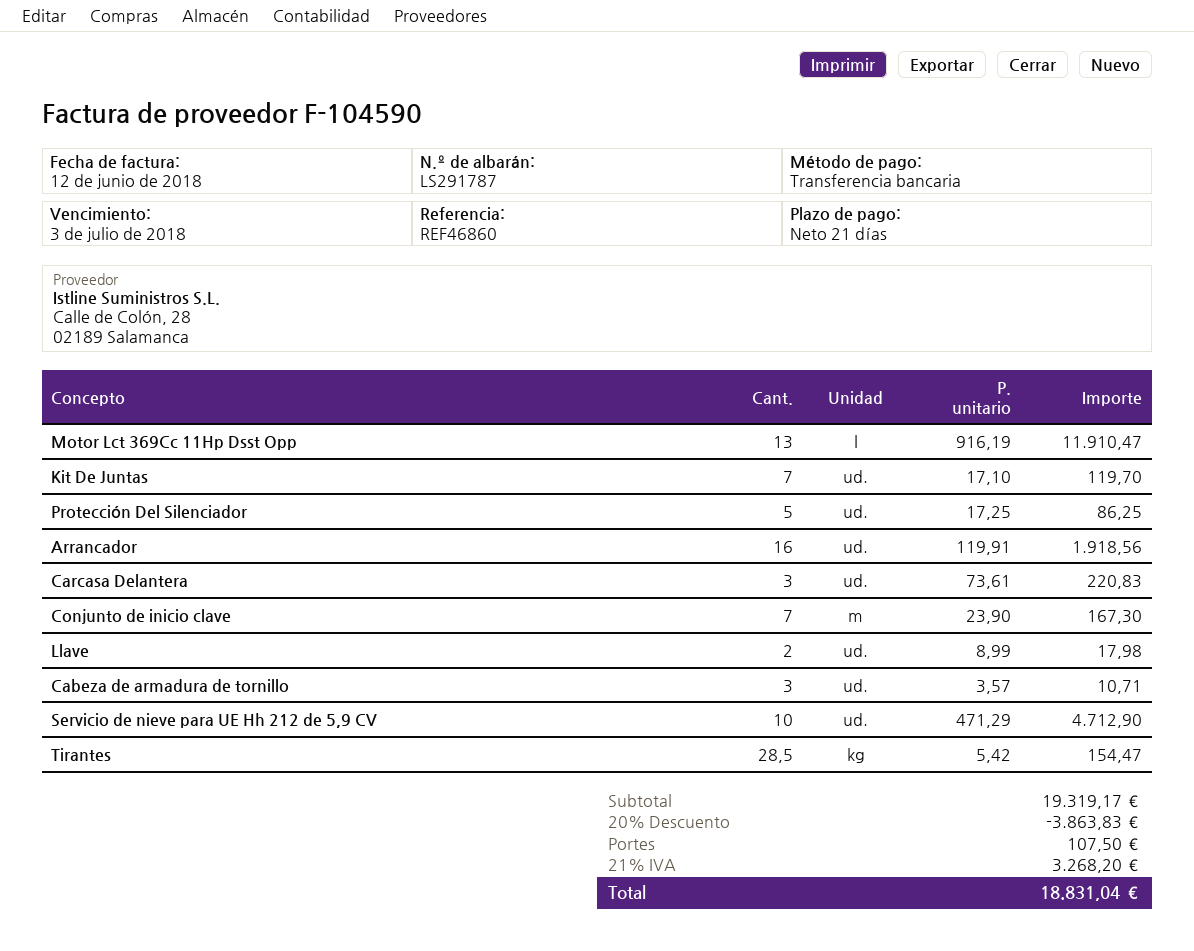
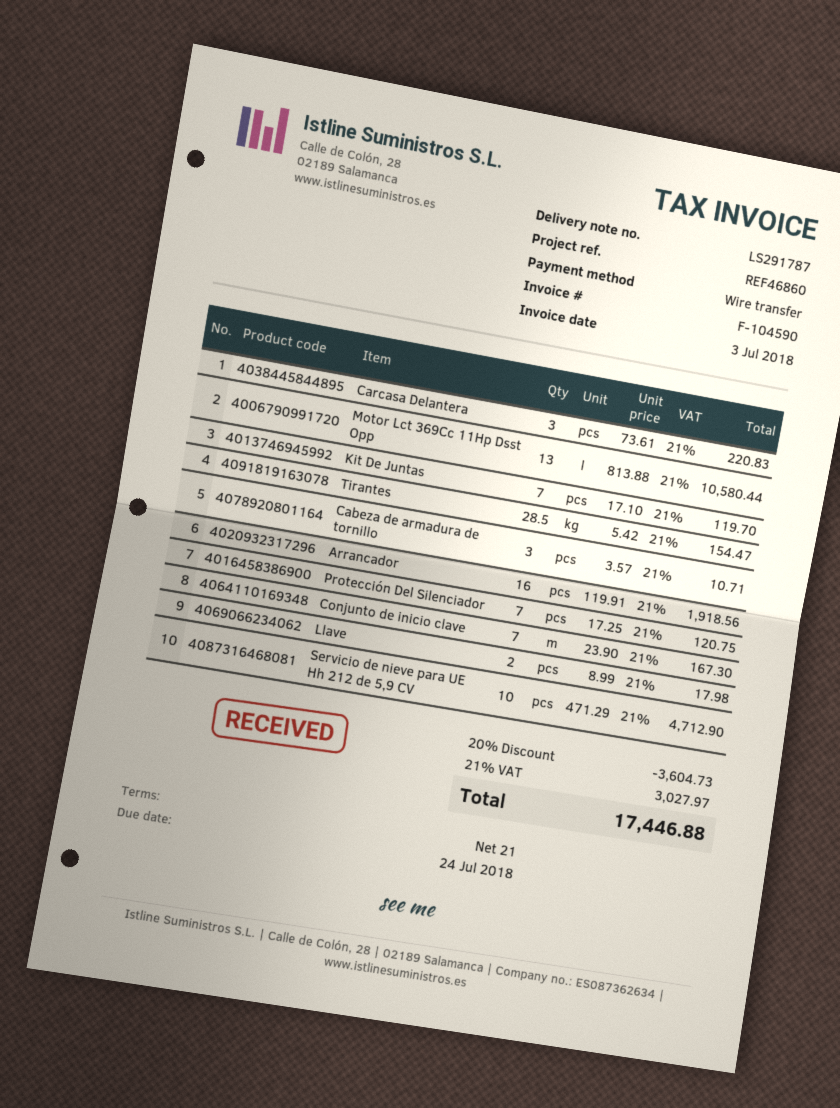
invoice date: 2018-06-12 -> 2018-07-03
due date: 2018-07-03 -> 2018-07-24
Motor Lct 369Cc 11Hp Dsst Opp: 13 x 916.19 = 11910.47 -> 13 x 813.88 = 10580.44
Protección Del Silenciador: 5 x 17.25 = 86.25 -> 7 x 17.25 = 120.75
discount: 20% = 3863.83 -> 20% = 3604.73
shipping: 107.50 -> none
tax: 21% = 3268.20 -> 21% = 3027.97
total: 18831.04 -> 17446.88

